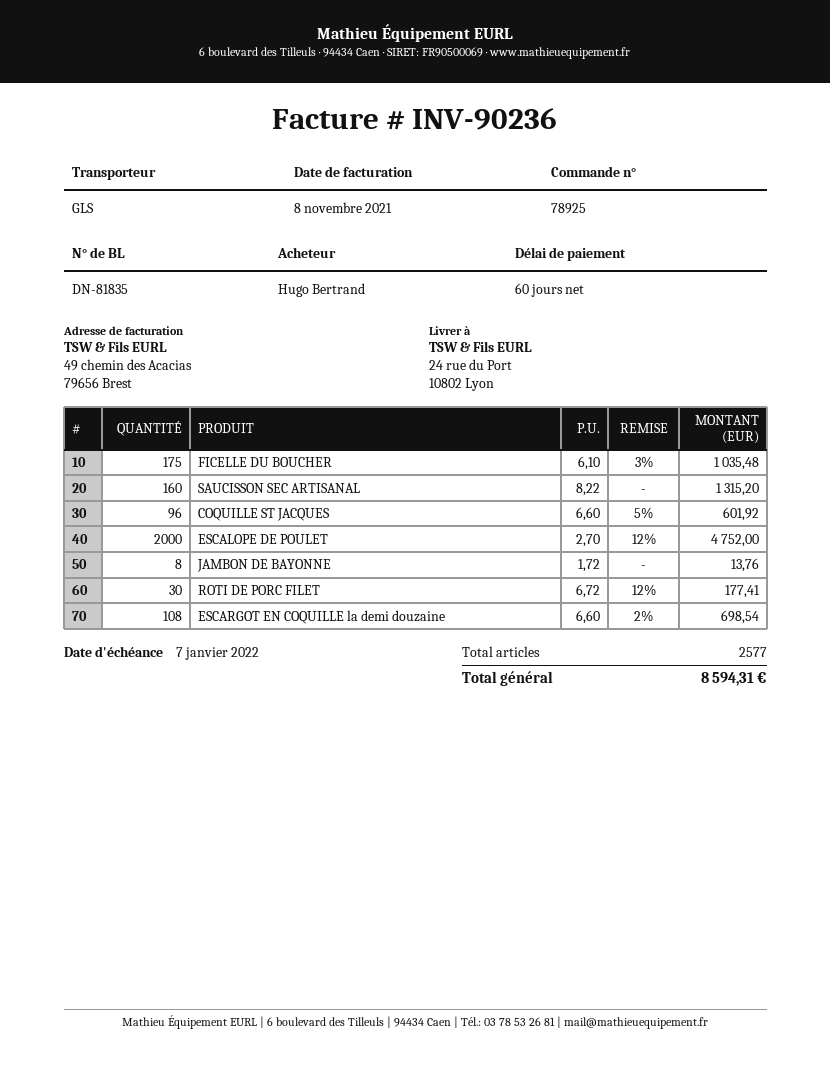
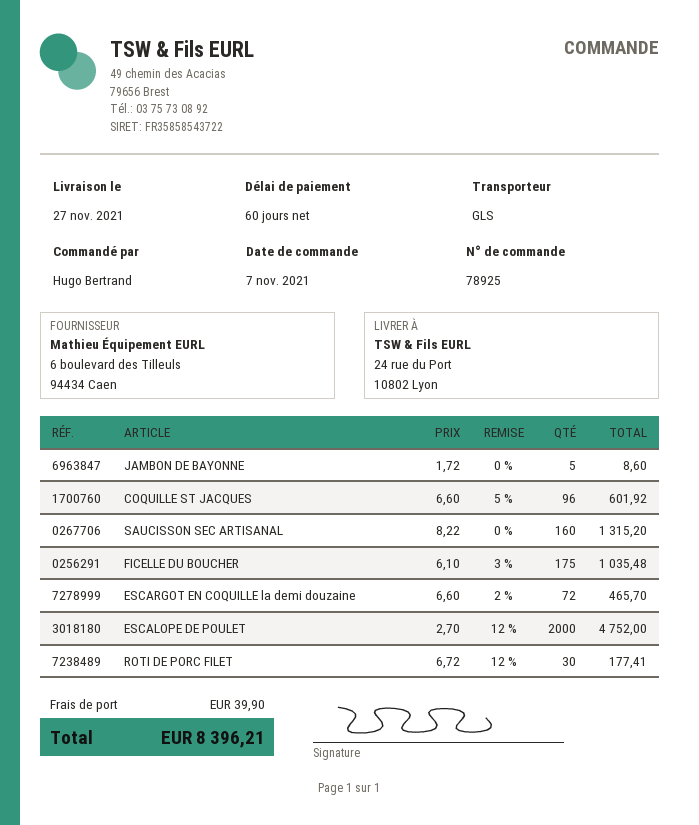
JAMBON DE BAYONNE: 8 x 1.72 = 13.76 -> 5 x 1.72 = 8.60
ESCARGOT EN COQUILLE la demi douzaine: 108 x 6.60 - 2% = 698.54 -> 72 x 6.60 - 2% = 465.70
shipping: none -> 39.90
total: 8594.31 -> 8396.21

